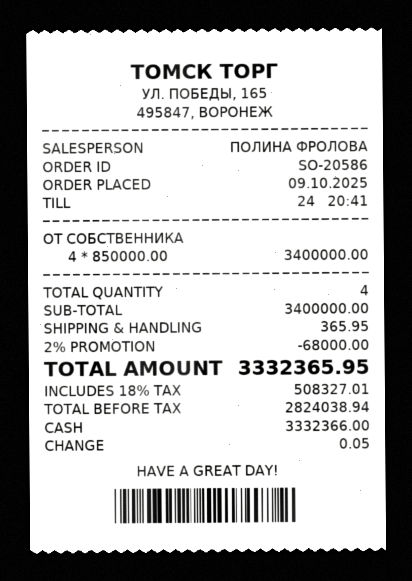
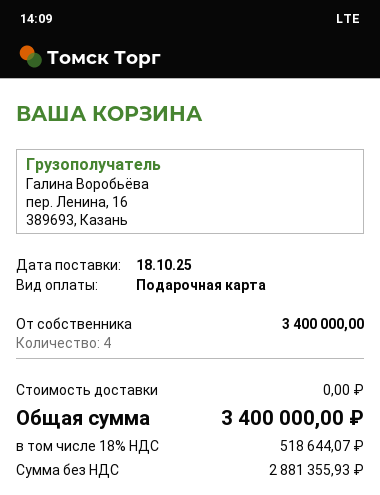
payment method: cash -> gift card
discount: 2% = 68000.00 -> none
shipping: 365.95 -> 0.00
net: 2824038.94 -> 2881355.93
tax: 18% = 508327.01 -> 18% = 518644.07
total: 3332365.95 -> 3400000.00

